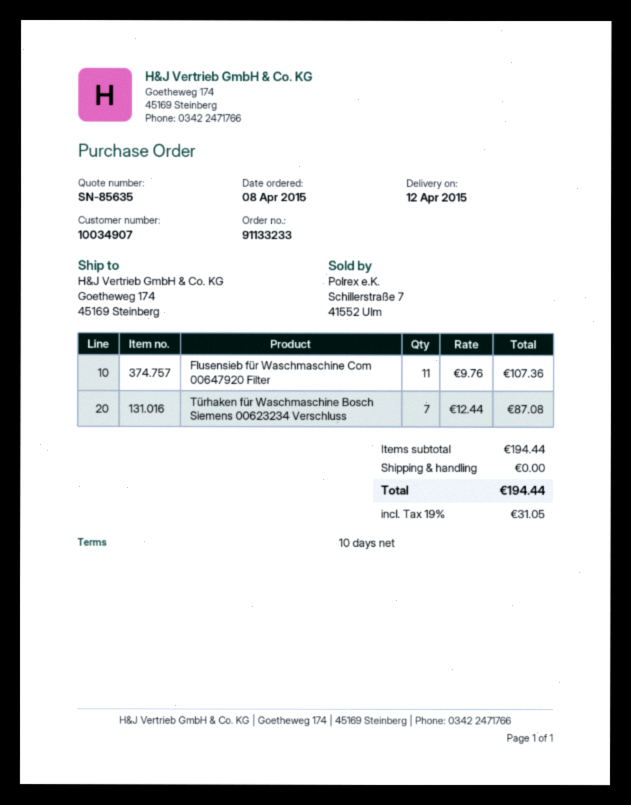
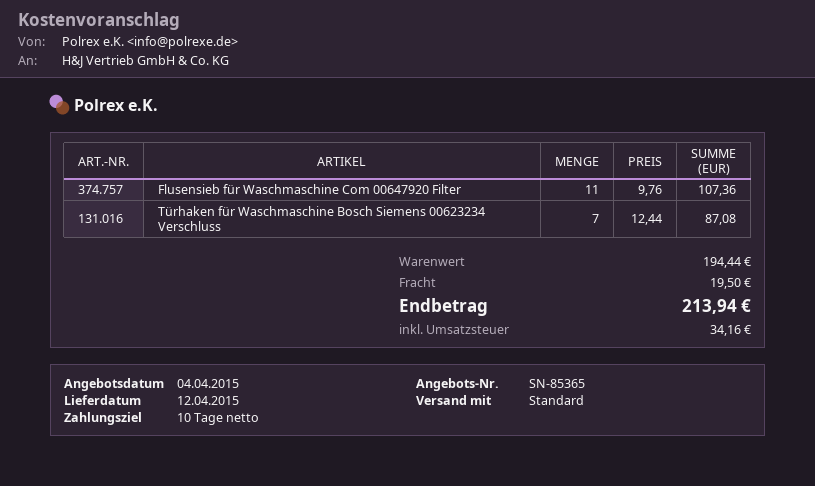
quote number: SN-85635 -> SN-85365
shipping: 0.00 -> 19.50
tax: 31.05 -> 34.16
total: 194.44 -> 213.94

